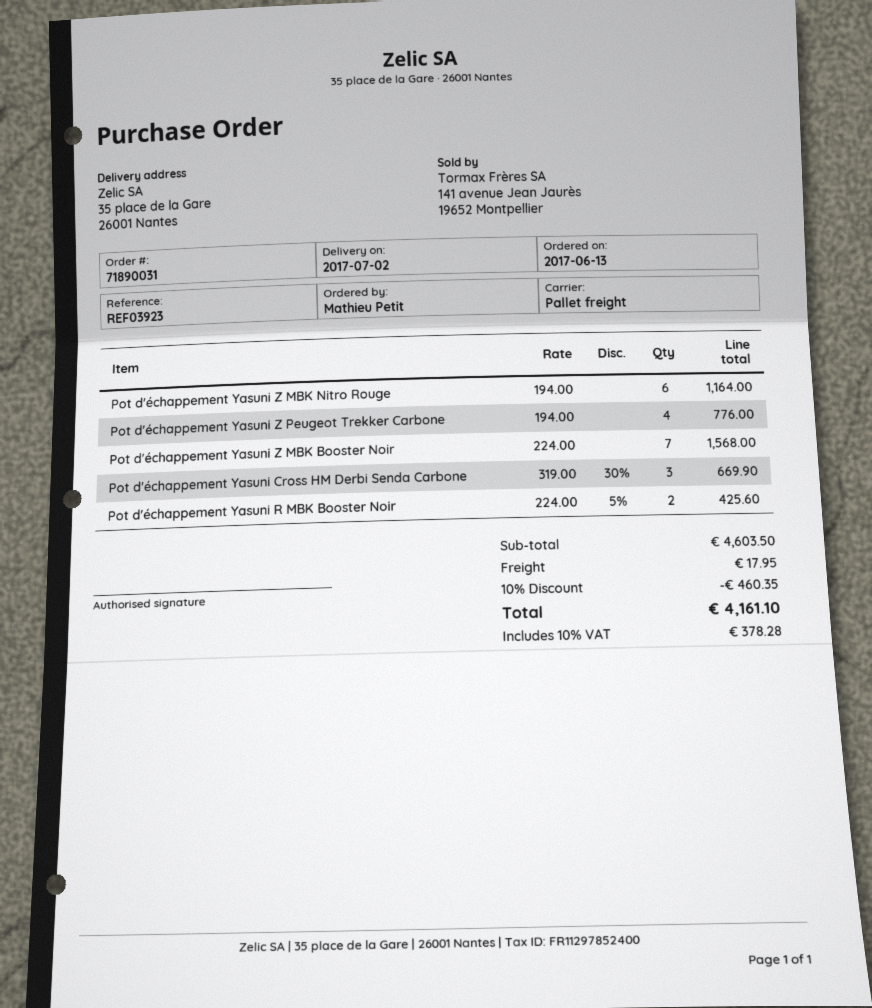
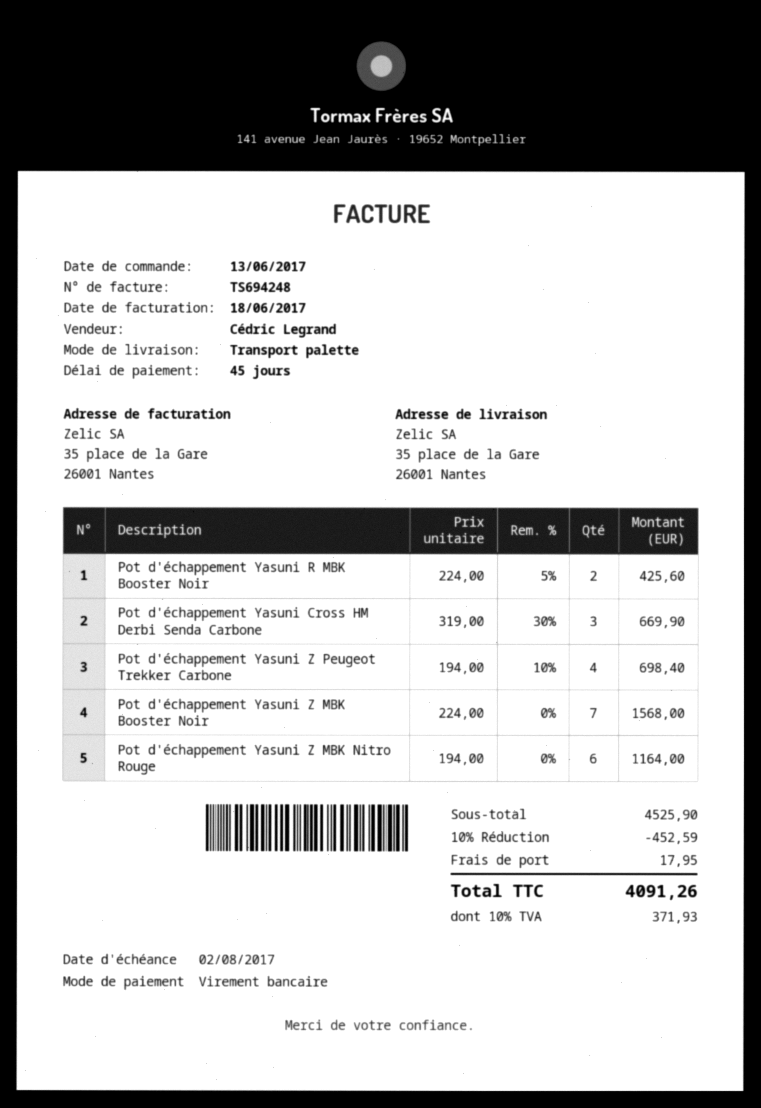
Pot d'échappement Yasuni Z Peugeot Trekker Carbone: 4 x 194.00 = 776.00 -> 4 x 194.00 - 10% = 698.40
subtotal: 4603.50 -> 4525.90
discount: 10% = 460.35 -> 10% = 452.59
tax: 10% = 378.28 -> 10% = 371.93
total: 4161.10 -> 4091.26

